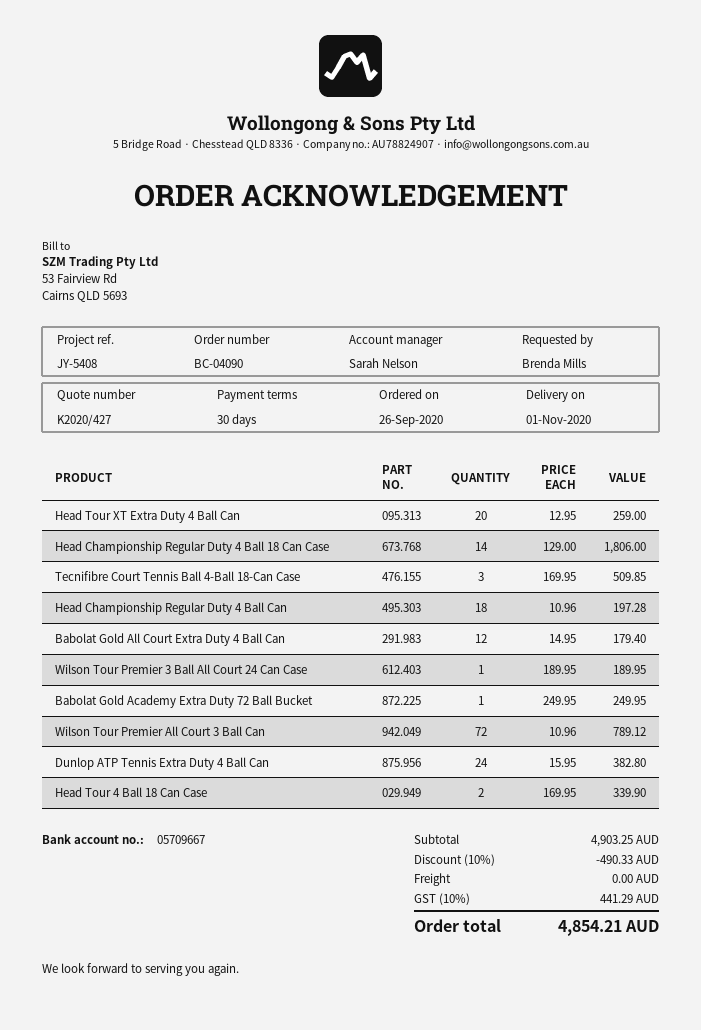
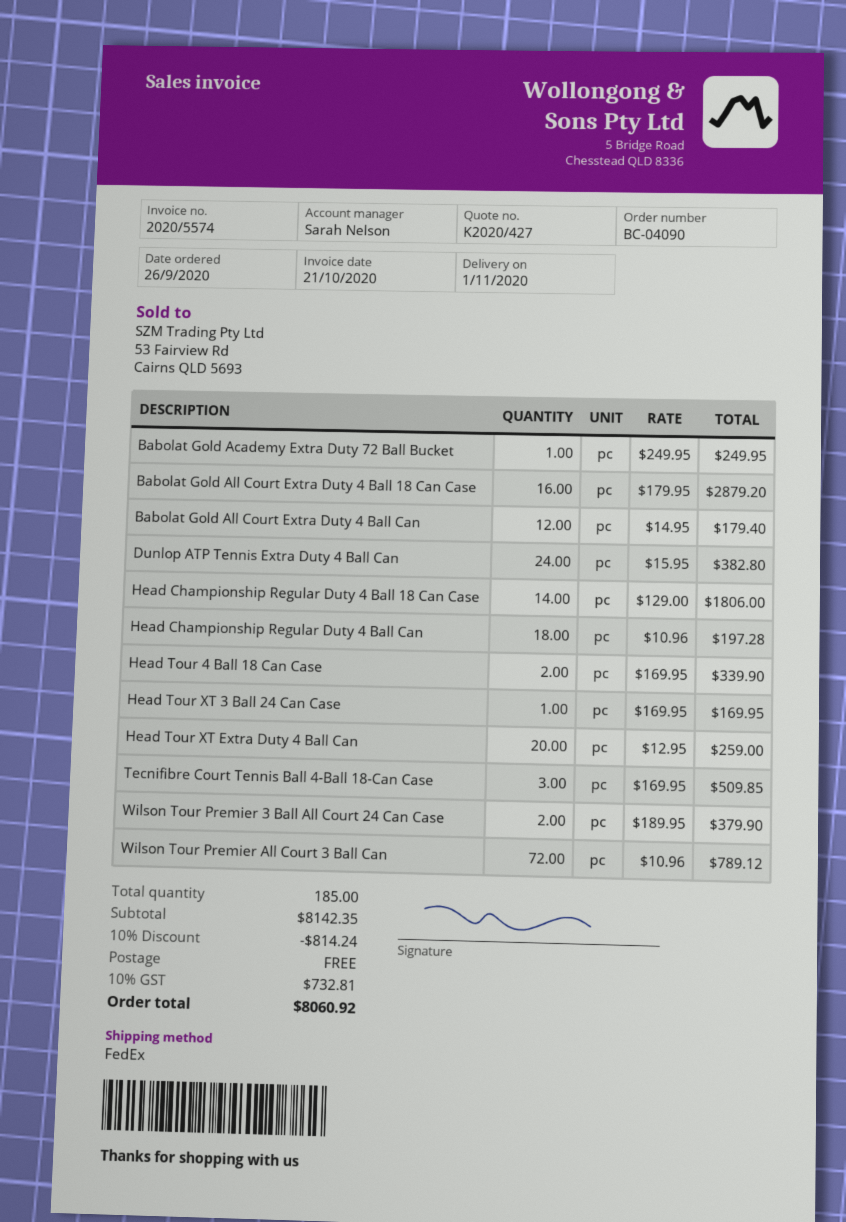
Wilson Tour Premier 3 Ball All Court 24 Can Case: 1 x 189.95 = 189.95 -> 2 x 189.95 = 379.90
Babolat Gold All Court Extra Duty 4 Ball 18 Can Case: none -> 16 x 179.95 = 2879.20
Head Tour XT 3 Ball 24 Can Case: none -> 1 x 169.95 = 169.95
subtotal: 4903.25 -> 8142.35
discount: 10% = 490.33 -> 10% = 814.24
tax: 10% = 441.29 -> 10% = 732.81
total: 4854.21 -> 8060.92

